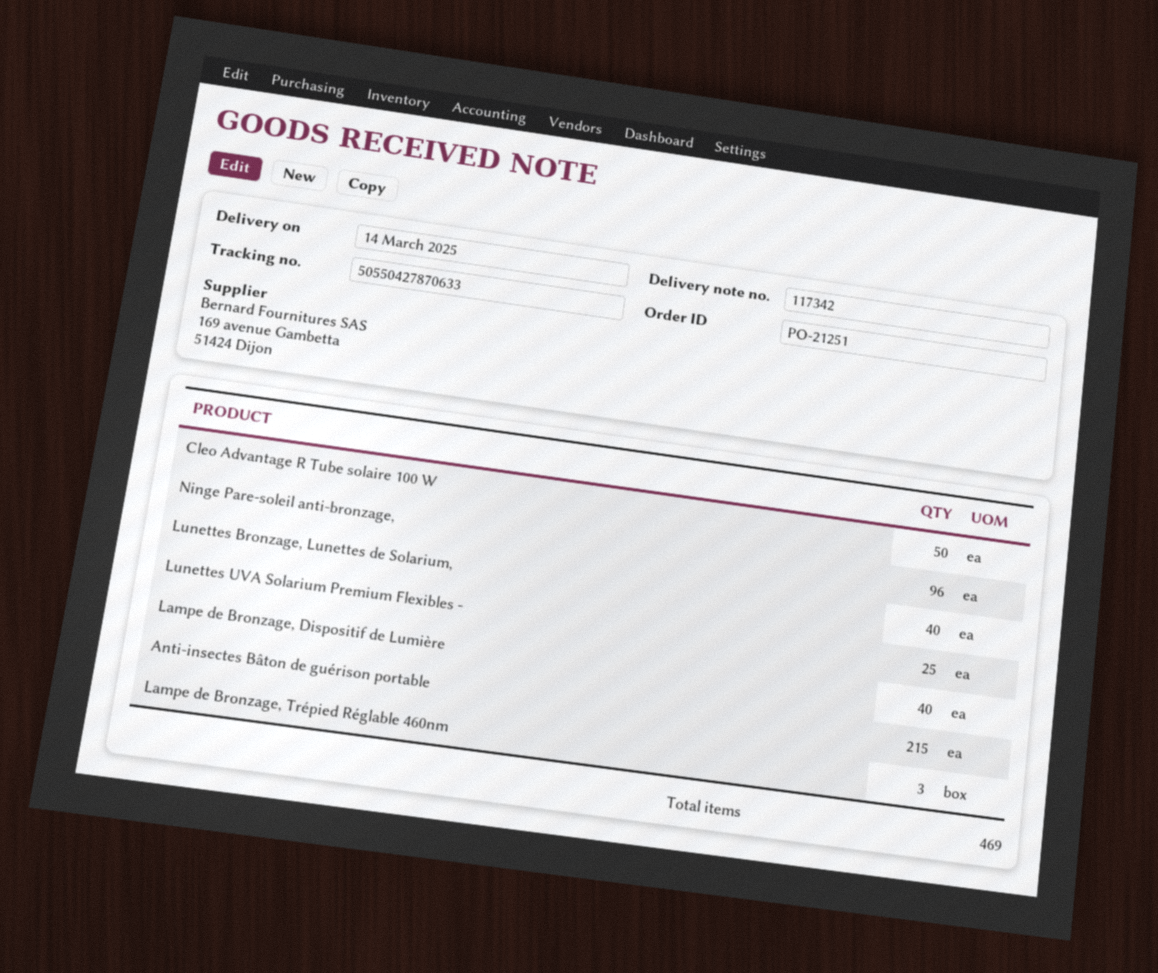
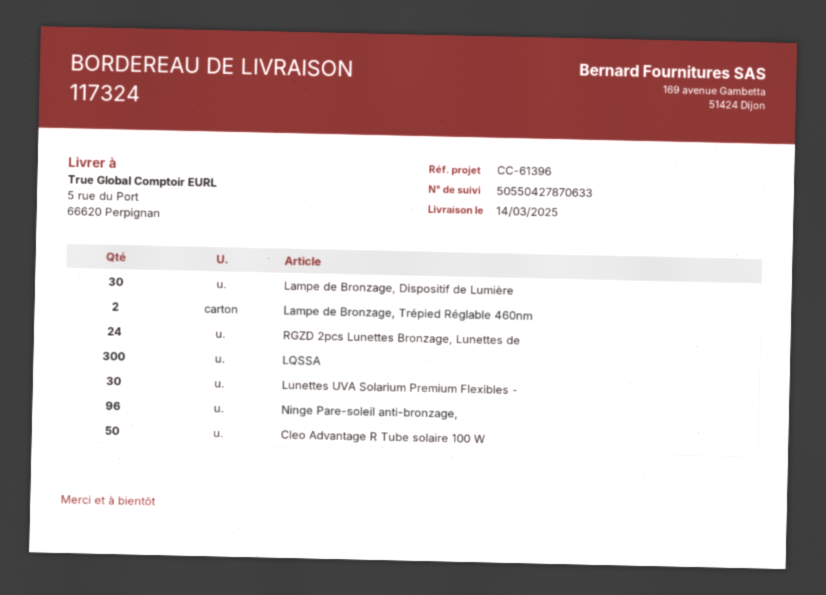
delivery note number: 117342 -> 117324
Lunettes Bronzage, Lunettes de Solarium,: 40 -> none
Lunettes UVA Solarium Premium Flexibles -: 25 -> 30
Lampe de Bronzage, Dispositif de Lumière: 40 -> 30
Anti-insectes Bâton de guérison portable: 215 -> none
Lampe de Bronzage, Trépied Réglable 460nm: 3 -> 2
RGZD 2pcs Lunettes Bronzage, Lunettes de: none -> 24
LQSSA: none -> 300

